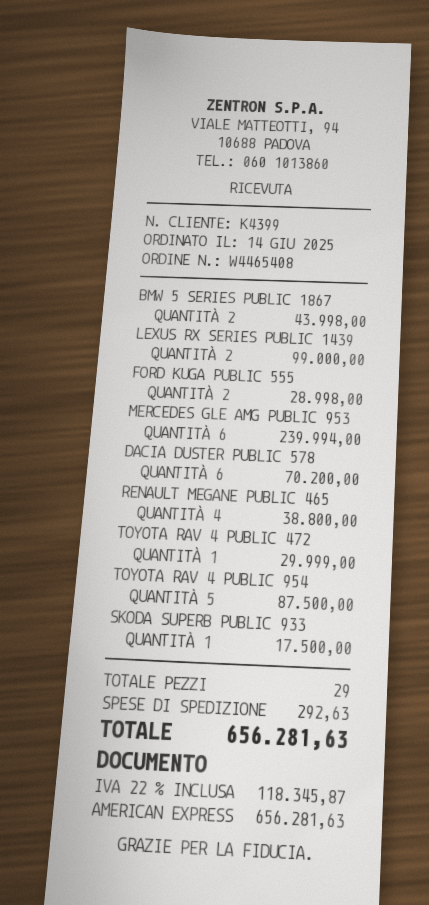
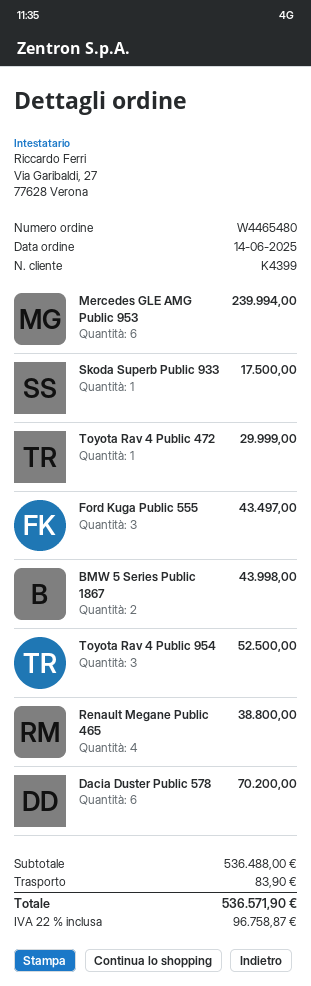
order number: W4465408 -> W4465480
LEXUS RX SERIES PUBLIC 1439: 2 for 99000.00 -> none
FORD KUGA PUBLIC 555: 2 for 28998.00 -> 3 for 43497.00
TOYOTA RAV 4 PUBLIC 954: 5 for 87500.00 -> 3 for 52500.00
shipping: 292.63 -> 83.90
tax: 22% = 118345.87 -> 22% = 96758.87
total: 656281.63 -> 536571.90

